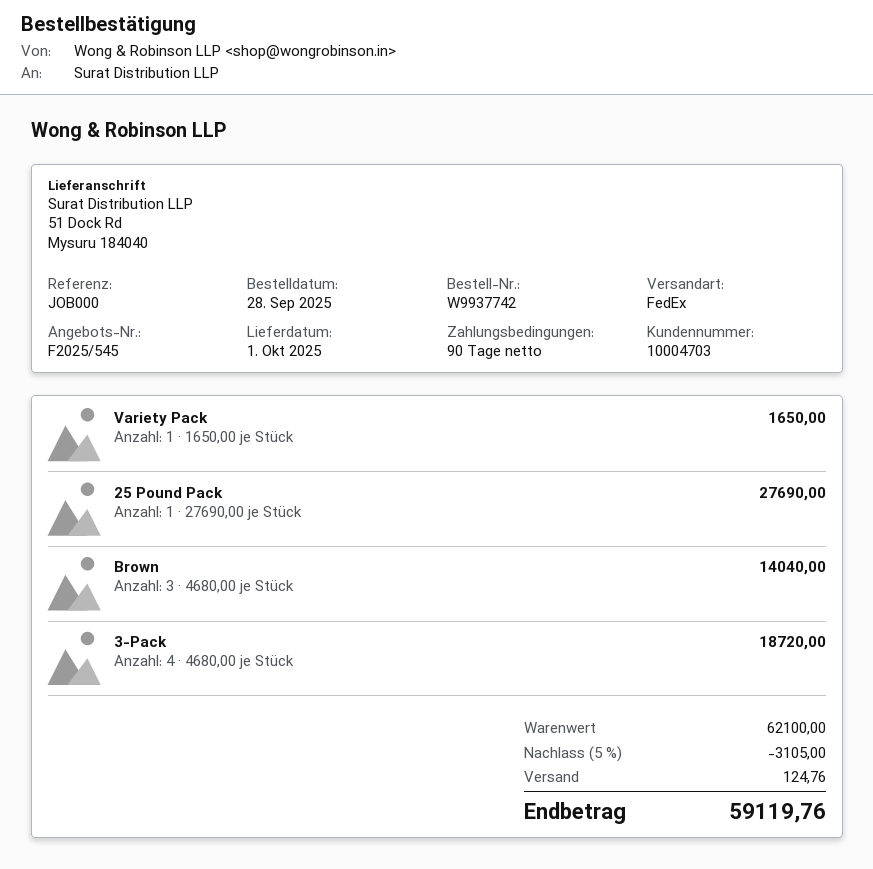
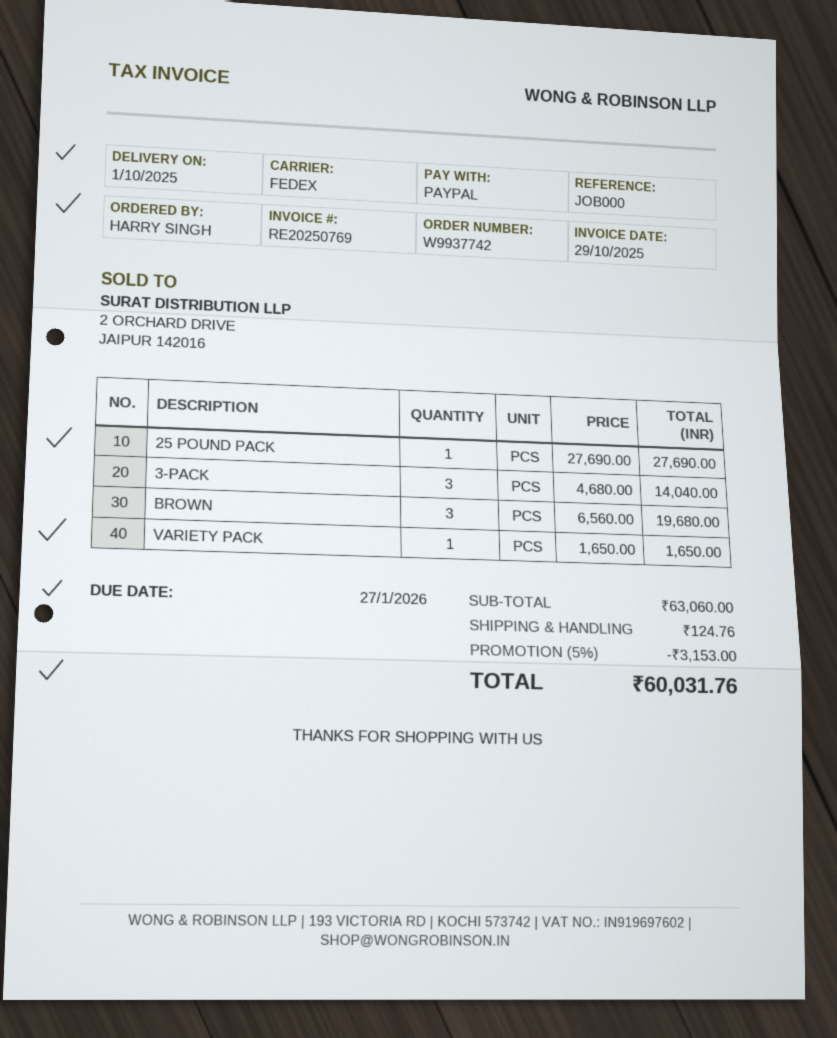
Brown: 3 x 4680.00 = 14040.00 -> 3 x 6560.00 = 19680.00
3-Pack: 4 x 4680.00 = 18720.00 -> 3 x 4680.00 = 14040.00
subtotal: 62100.00 -> 63060.00
discount: 5% = 3105.00 -> 5% = 3153.00
total: 59119.76 -> 60031.76

